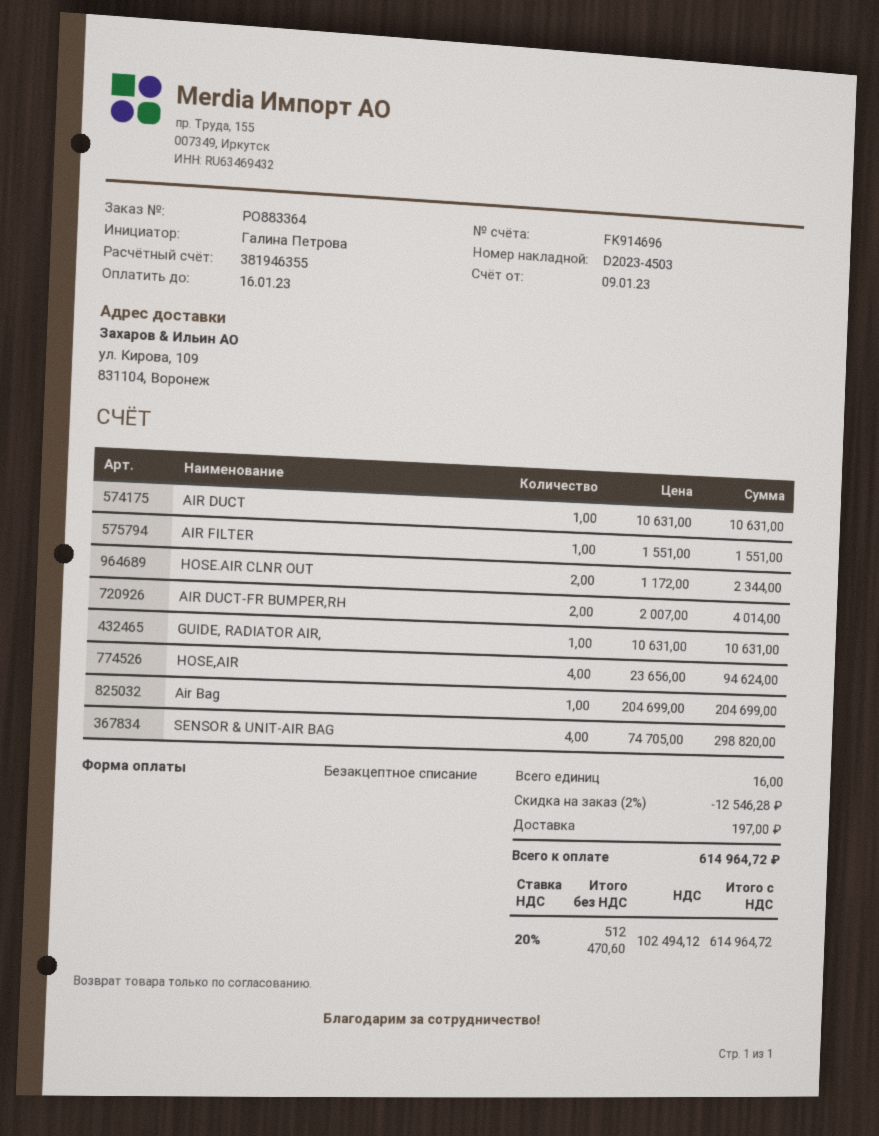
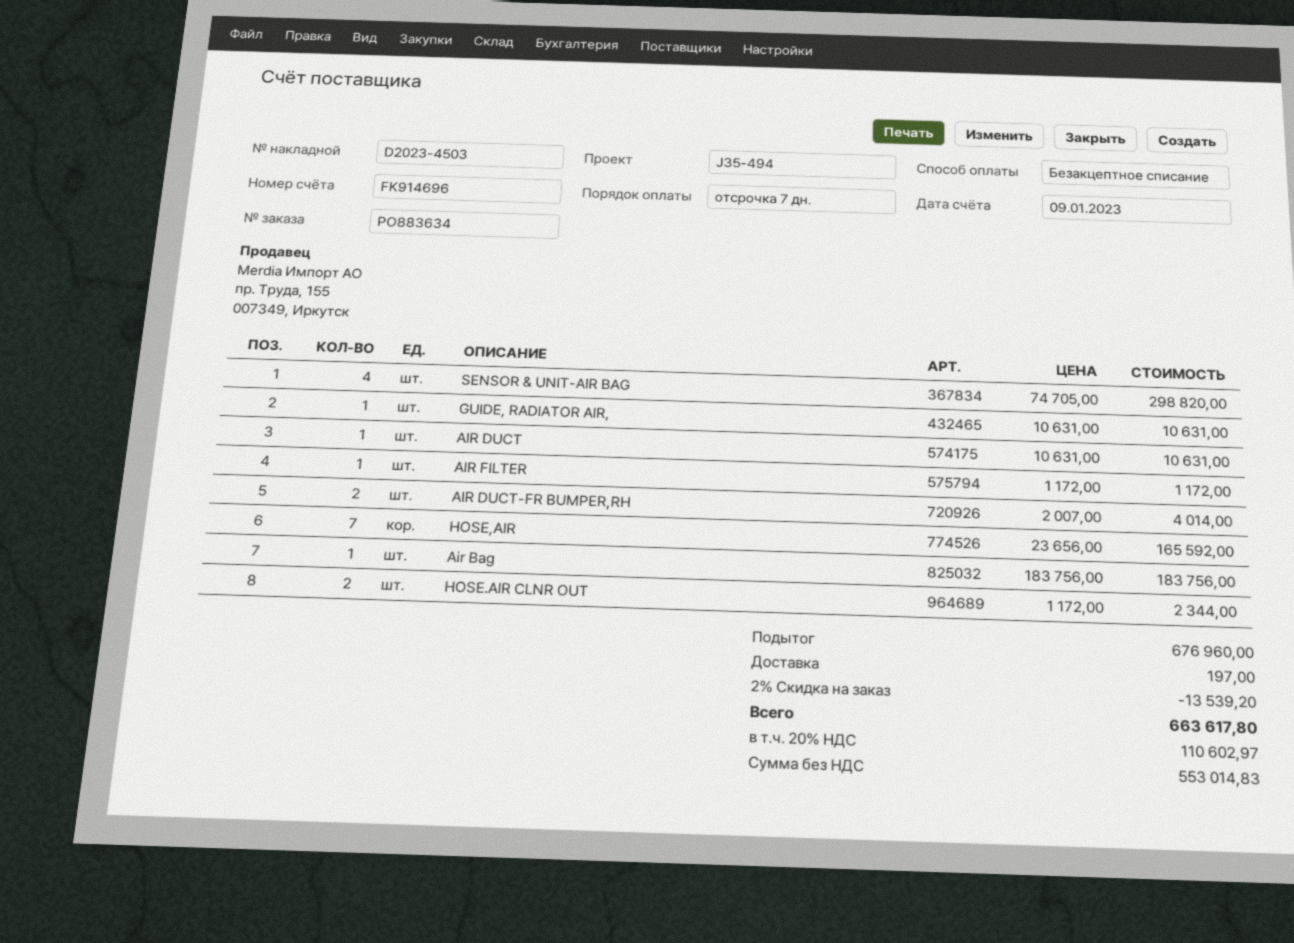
order number: PO883364 -> PO883634
AIR FILTER: 1 x 1551.00 = 1551.00 -> 1 x 1172.00 = 1172.00
HOSE,AIR: 4 x 23656.00 = 94624.00 -> 7 x 23656.00 = 165592.00
Air Bag: 1 x 204699.00 = 204699.00 -> 1 x 183756.00 = 183756.00
discount: 2% = 12546.28 -> 2% = 13539.20
net: 512470.60 -> 553014.83
tax: 20% = 102494.12 -> 20% = 110602.97
total: 614964.72 -> 663617.80

